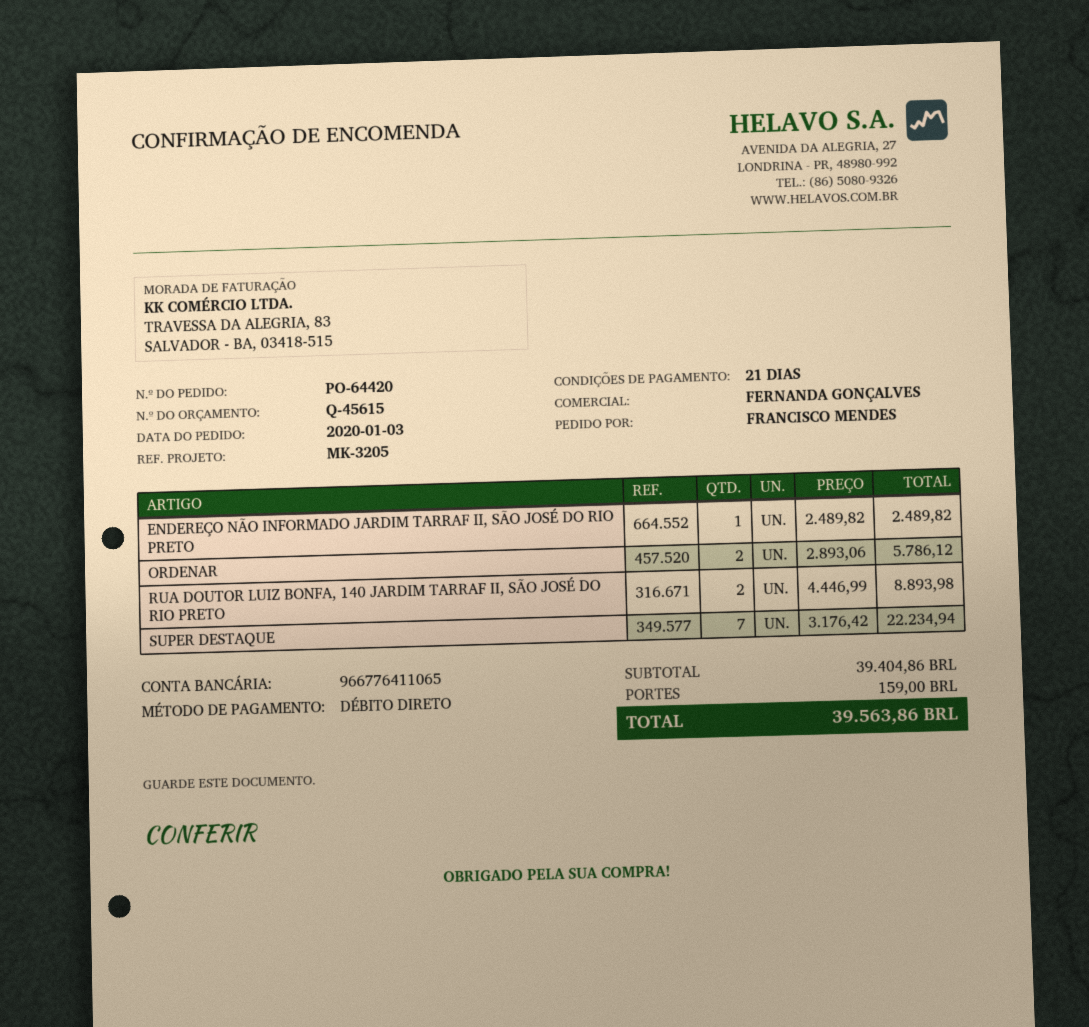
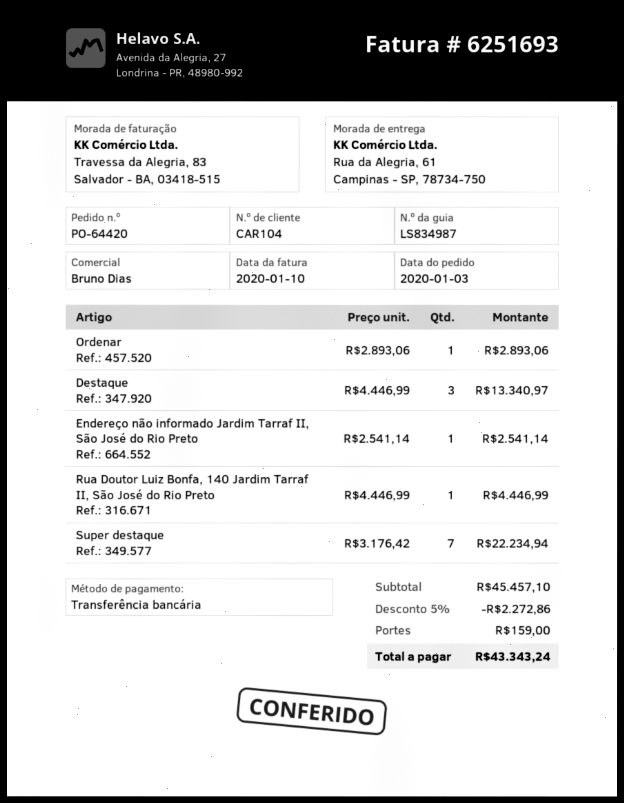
sales rep: FERNANDA GONÇALVES -> Bruno Dias
payment method: direct debit -> bank transfer
ENDEREÇO NÃO INFORMADO JARDIM TARRAF II, SÃO JOSÉ DO RIO PRETO: 1 x 2489.82 = 2489.82 -> 1 x 2541.14 = 2541.14
ORDENAR: 2 x 2893.06 = 5786.12 -> 1 x 2893.06 = 2893.06
RUA DOUTOR LUIZ BONFA, 140 JARDIM TARRAF II, SÃO JOSÉ DO RIO PRETO: 2 x 4446.99 = 8893.98 -> 1 x 4446.99 = 4446.99
Destaque: none -> 3 x 4446.99 = 13340.97
subtotal: 39404.86 -> 45457.10
discount: none -> 5% = 2272.86
total: 39563.86 -> 43343.24

